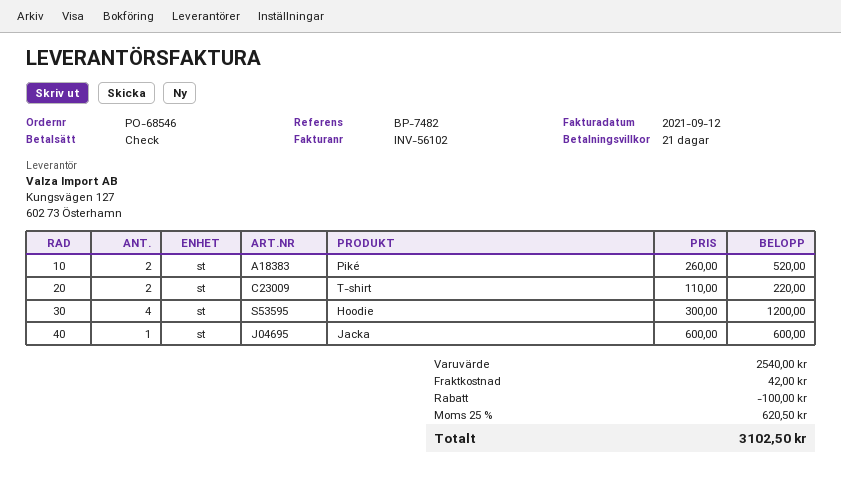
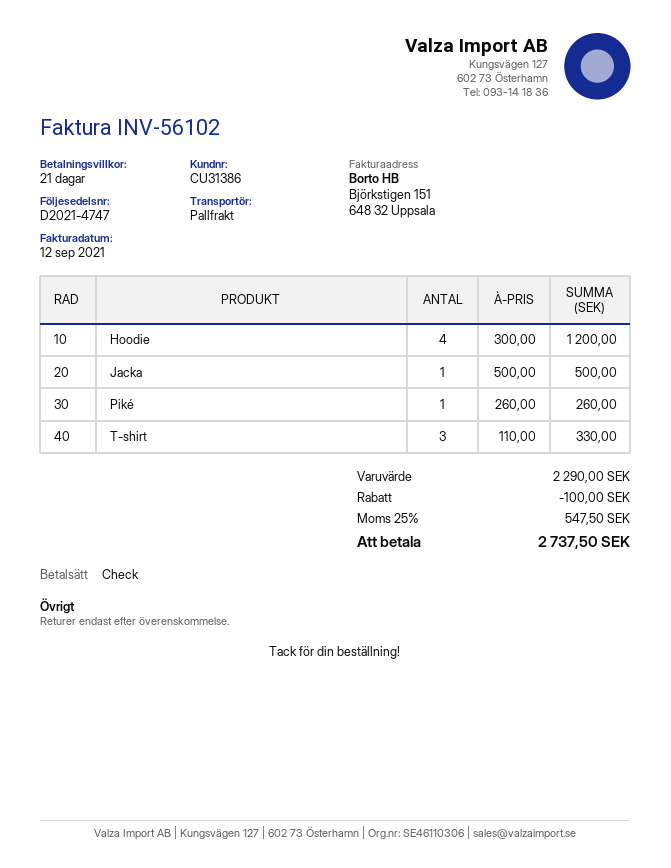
Piké: 2 x 260.00 = 520.00 -> 1 x 260.00 = 260.00
T-shirt: 2 x 110.00 = 220.00 -> 3 x 110.00 = 330.00
Jacka: 1 x 600.00 = 600.00 -> 1 x 500.00 = 500.00
subtotal: 2540.00 -> 2290.00
shipping: 42.00 -> none
tax: 25% = 620.50 -> 25% = 547.50
total: 3102.50 -> 2737.50

